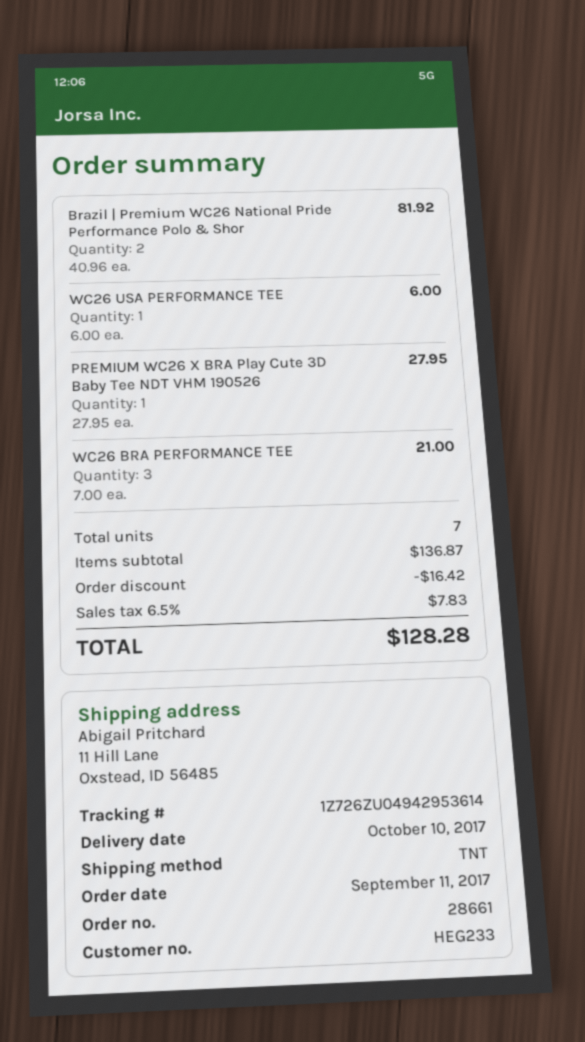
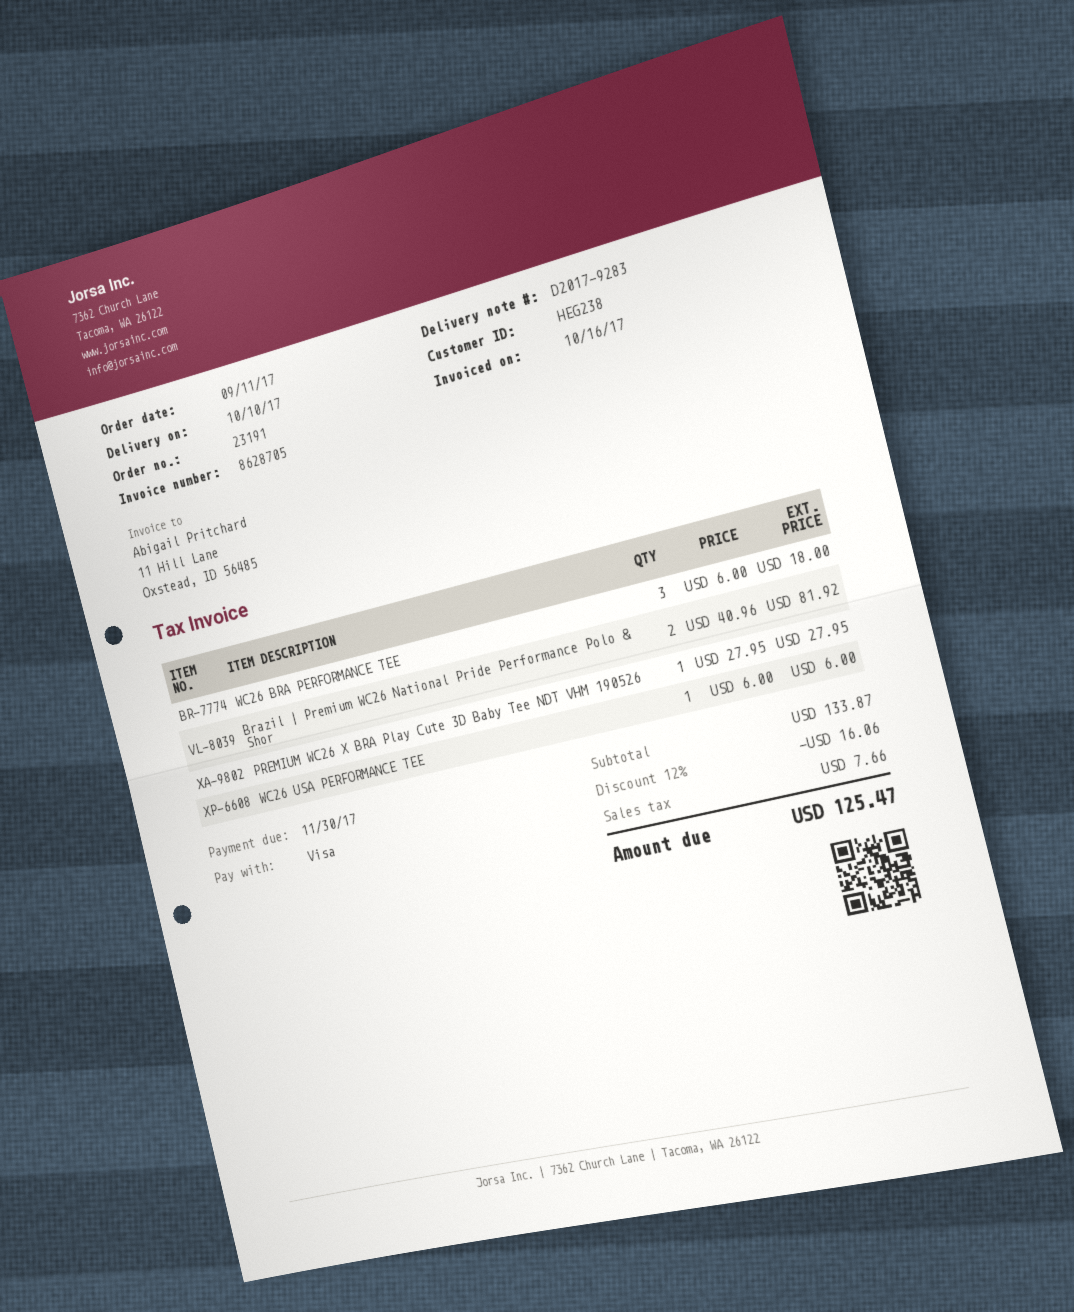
order number: 28661 -> 23191
customer number: HEG233 -> HEG238
WC26 BRA PERFORMANCE TEE: 3 x 7.00 = 21.00 -> 3 x 6.00 = 18.00
subtotal: 136.87 -> 133.87
discount: 16.42 -> 16.06
tax: 7.83 -> 7.66
total: 128.28 -> 125.47

